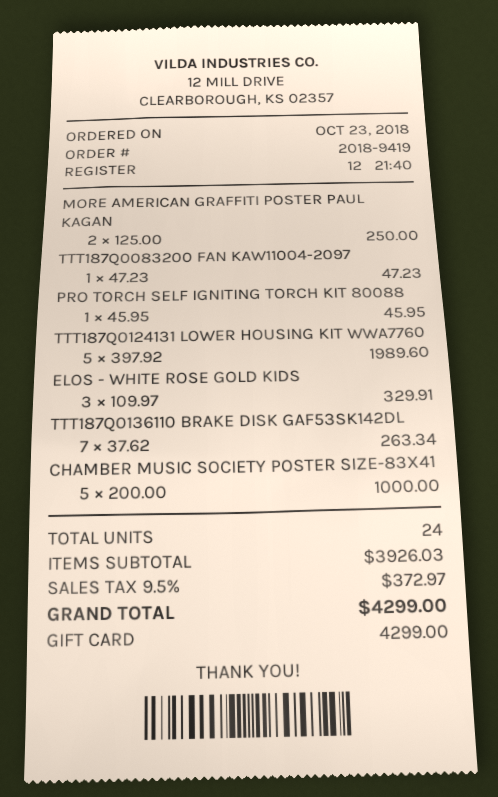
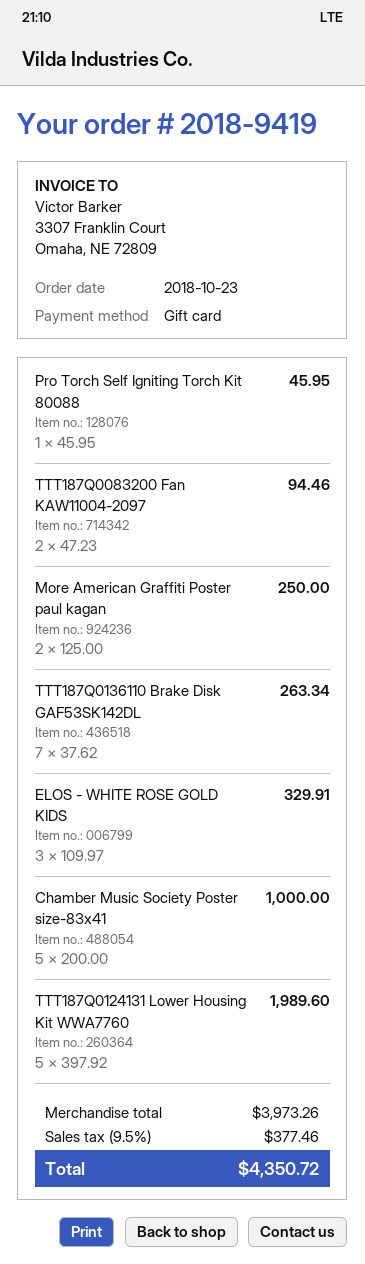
TTT187Q0083200 FAN KAW11004-2097: 1 x 47.23 = 47.23 -> 2 x 47.23 = 94.46
subtotal: 3926.03 -> 3973.26
tax: 9.5% = 372.97 -> 9.5% = 377.46
total: 4299.00 -> 4350.72

